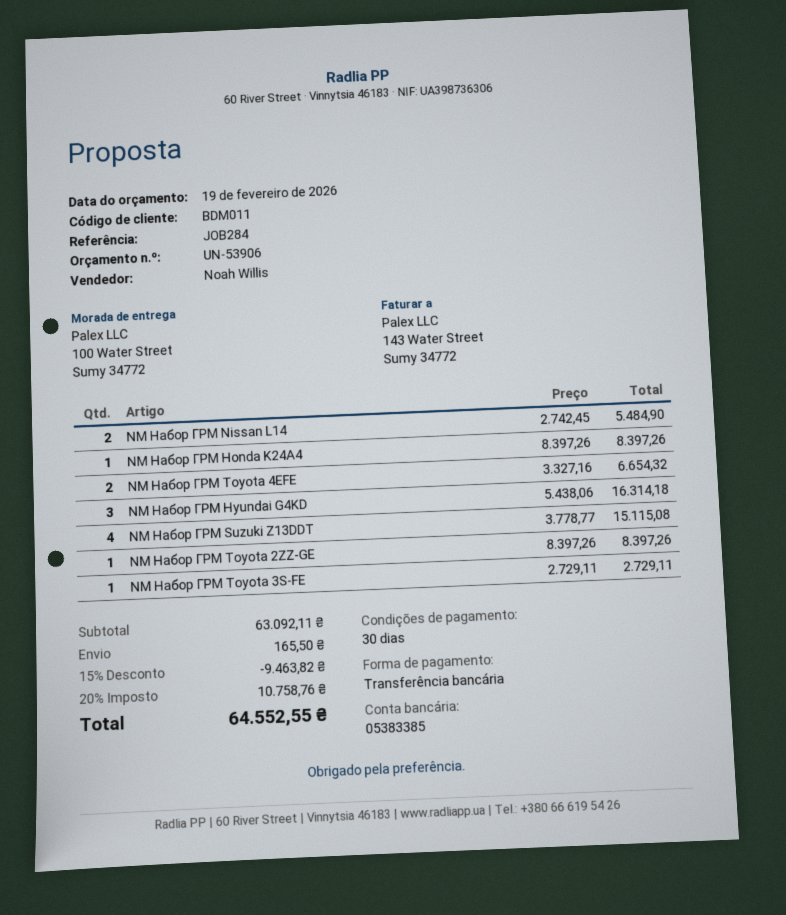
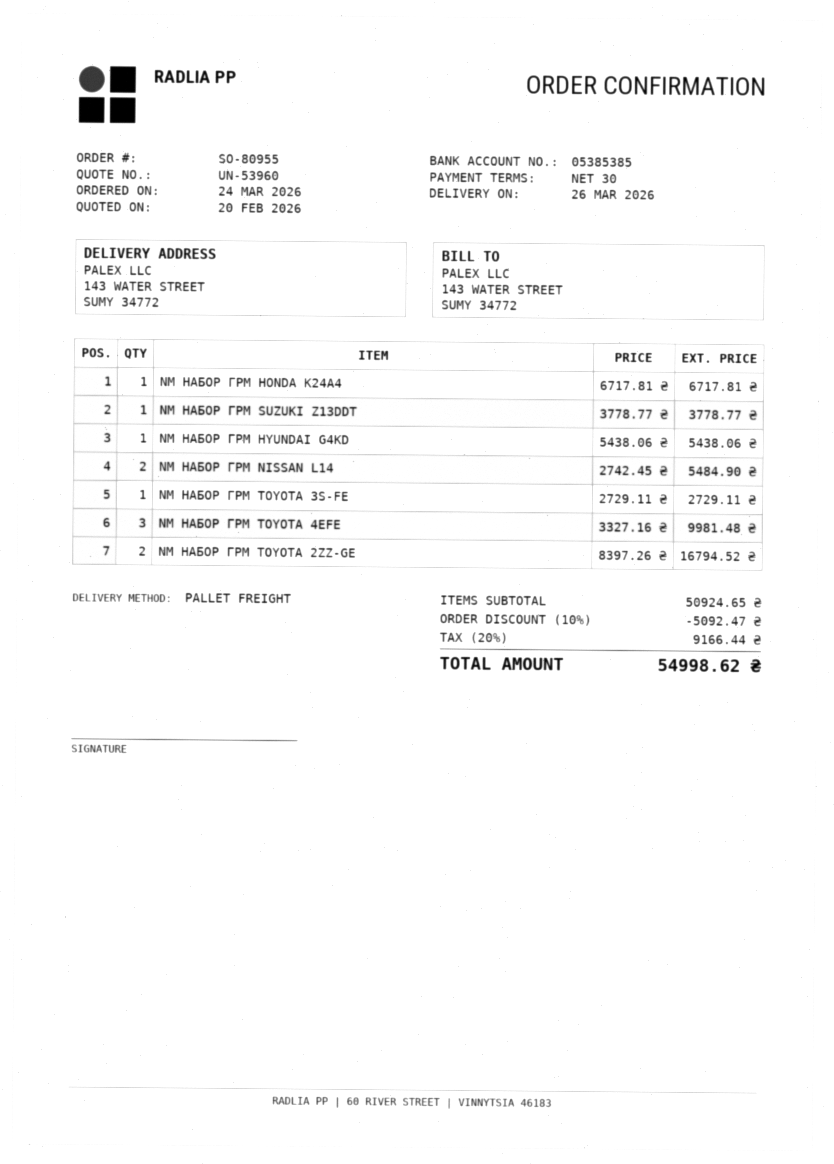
quote number: UN-53906 -> UN-53960
quote date: 2026-02-19 -> 2026-02-20
bank account: 05383385 -> 05385385
ship to: 100 Water Street, Sumy 34772 -> 143 WATER STREET, SUMY 34772
NM Набор ГРМ Honda K24A4: 1 x 8397.26 = 8397.26 -> 1 x 6717.81 = 6717.81
NM Набор ГРМ Toyota 4EFE: 2 x 3327.16 = 6654.32 -> 3 x 3327.16 = 9981.48
NM Набор ГРМ Hyundai G4KD: 3 x 5438.06 = 16314.18 -> 1 x 5438.06 = 5438.06
NM Набор ГРМ Suzuki Z13DDT: 4 x 3778.77 = 15115.08 -> 1 x 3778.77 = 3778.77
NM Набор ГРМ Toyota 2ZZ-GE: 1 x 8397.26 = 8397.26 -> 2 x 8397.26 = 16794.52
subtotal: 63092.11 -> 50924.65
discount: 15% = 9463.82 -> 10% = 5092.47
shipping: 165.50 -> none
tax: 20% = 10758.76 -> 20% = 9166.44
total: 64552.55 -> 54998.62

